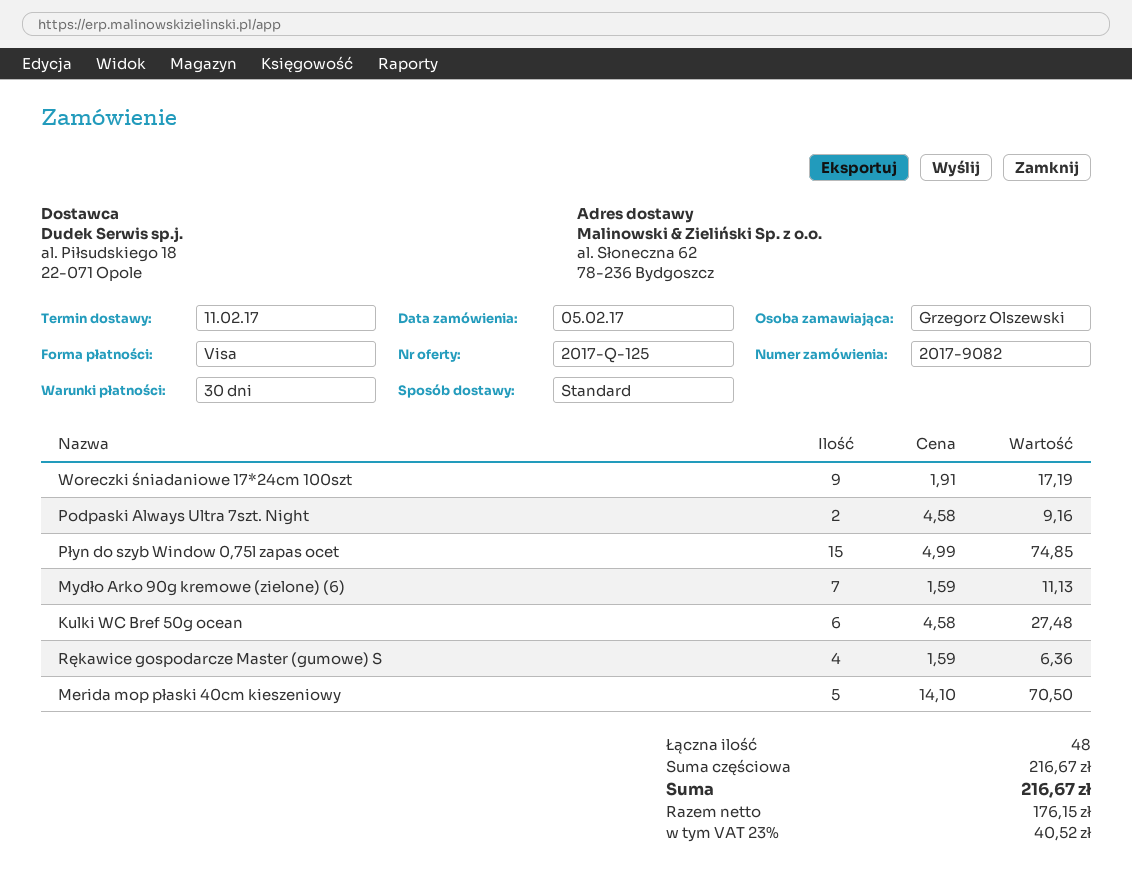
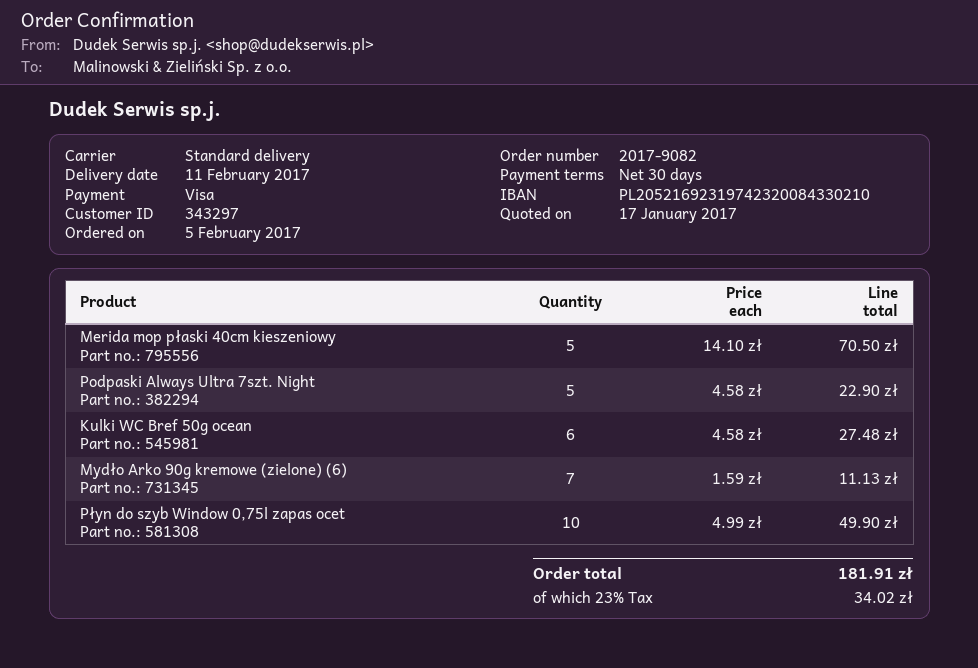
Woreczki śniadaniowe 17*24cm 100szt: 9 x 1.91 = 17.19 -> none
Podpaski Always Ultra 7szt. Night: 2 x 4.58 = 9.16 -> 5 x 4.58 = 22.90
Płyn do szyb Window 0,75l zapas ocet: 15 x 4.99 = 74.85 -> 10 x 4.99 = 49.90
Rękawice gospodarcze Master (gumowe) S: 4 x 1.59 = 6.36 -> none
tax: 23% = 40.52 -> 23% = 34.02
total: 216.67 -> 181.91

